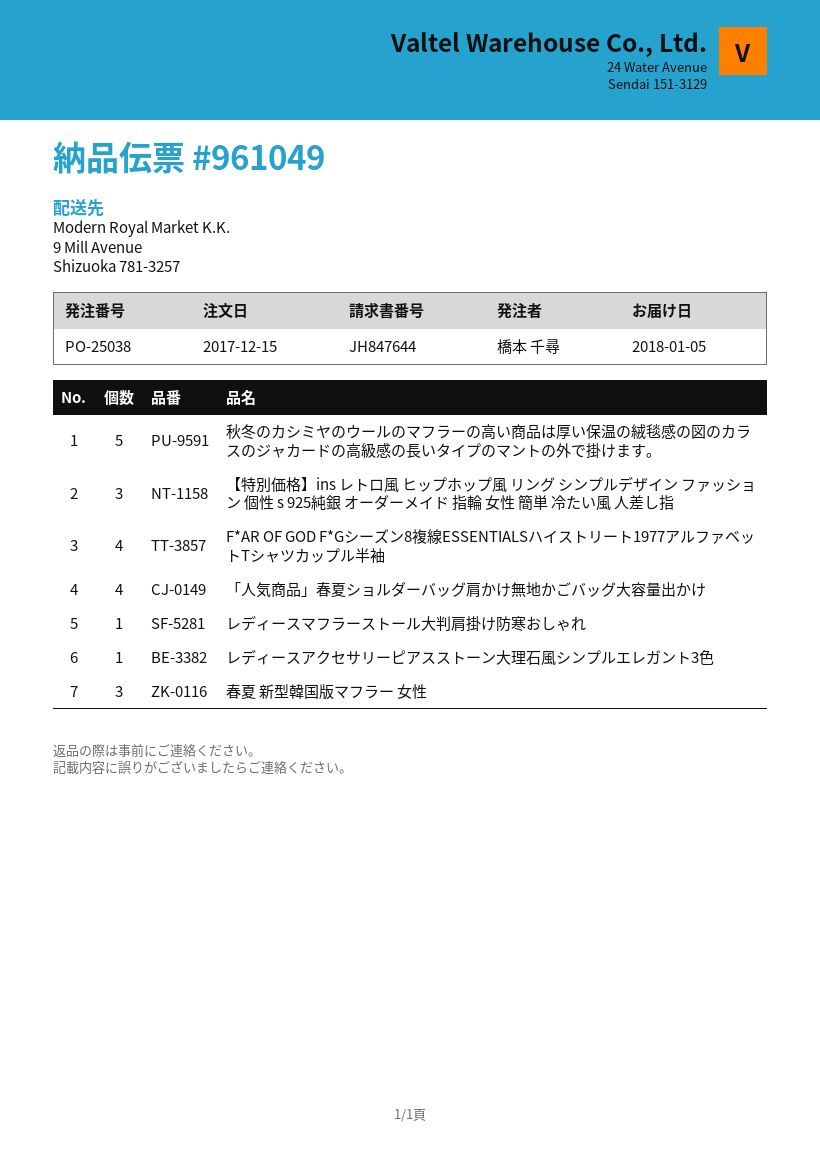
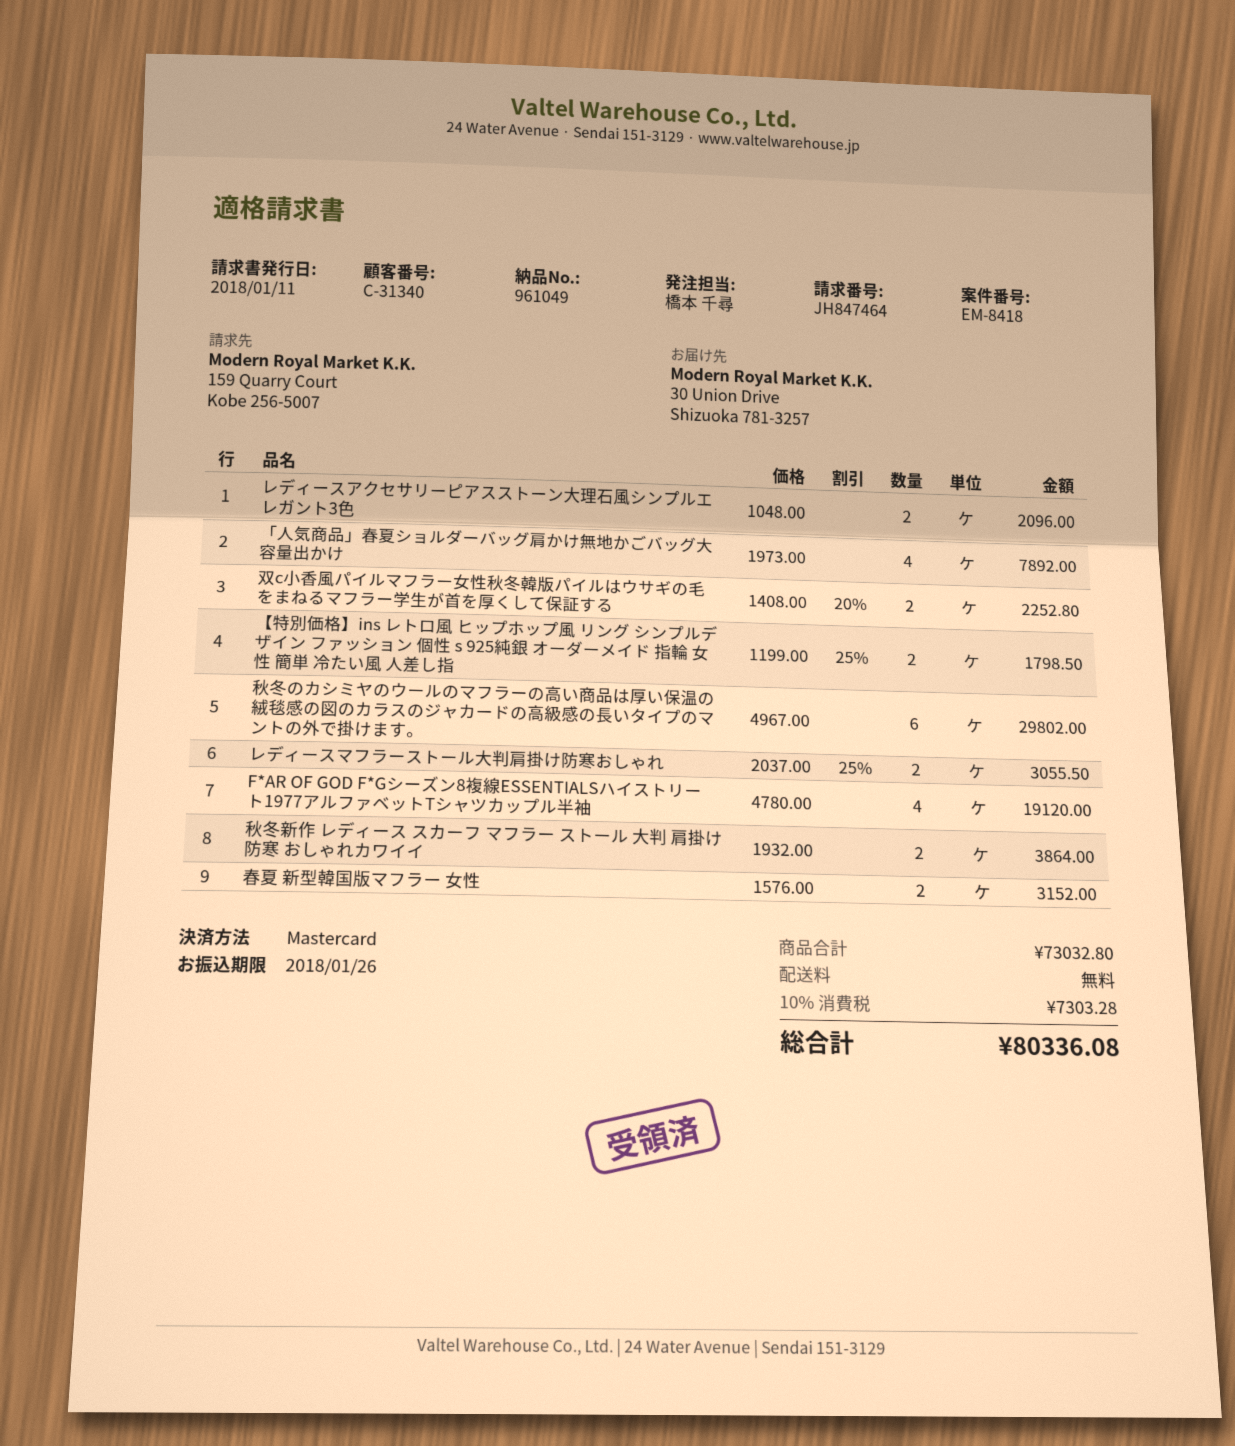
invoice number: JH847644 -> JH847464
ship to: 9 Mill Avenue, Shizuoka 781-3257 -> 30 Union Drive, Shizuoka 781-3257
秋冬のカシミヤのウールのマフラーの高い商品は厚い保温の絨毯感の図のカラスのジャカードの高級感の長いタイプのマントの外で掛けます。: 5 -> 6
【特別価格】ins レトロ風 ヒップホップ風 リング シンプルデザイン ファッション 個性 s 925純銀 オーダーメイド 指輪 女性 簡単 冷たい風 人差し指: 3 -> 2
レディースマフラーストール大判肩掛け防寒おしゃれ: 1 -> 2
レディースアクセサリーピアスストーン大理石風シンプルエレガント3色: 1 -> 2
春夏 新型韓国版マフラー 女性: 3 -> 2
双c小香風パイルマフラー女性秋冬韓版パイルはウサギの毛をまねるマフラー学生が首を厚くして保証する: none -> 2
秋冬新作 レディース スカーフ マフラー ストール 大判 肩掛け 防寒 おしゃれカワイイ: none -> 2

